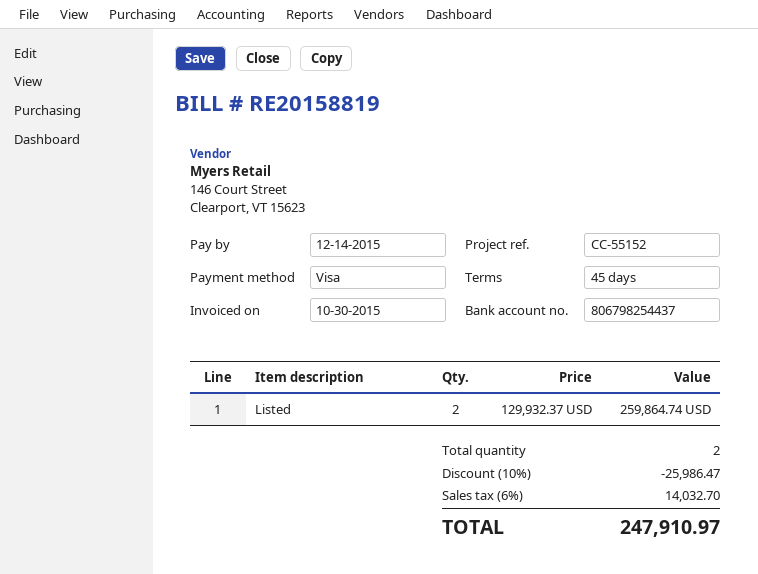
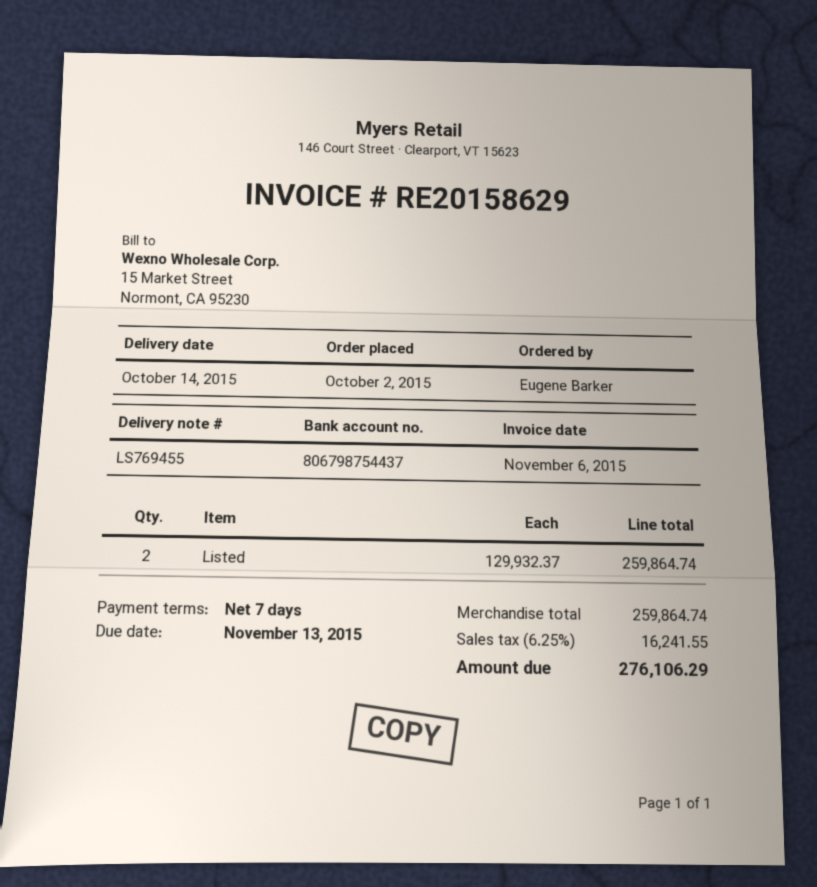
invoice number: RE20158819 -> RE20158629
invoice date: 2015-10-30 -> 2015-11-06
payment terms: 45 days -> 7 days
due date: 2015-12-14 -> 2015-11-13
bank account: 806798254437 -> 806798754437
discount: 10% = 25986.47 -> none
tax: 6% = 14032.70 -> 6.25% = 16241.55
total: 247910.97 -> 276106.29

